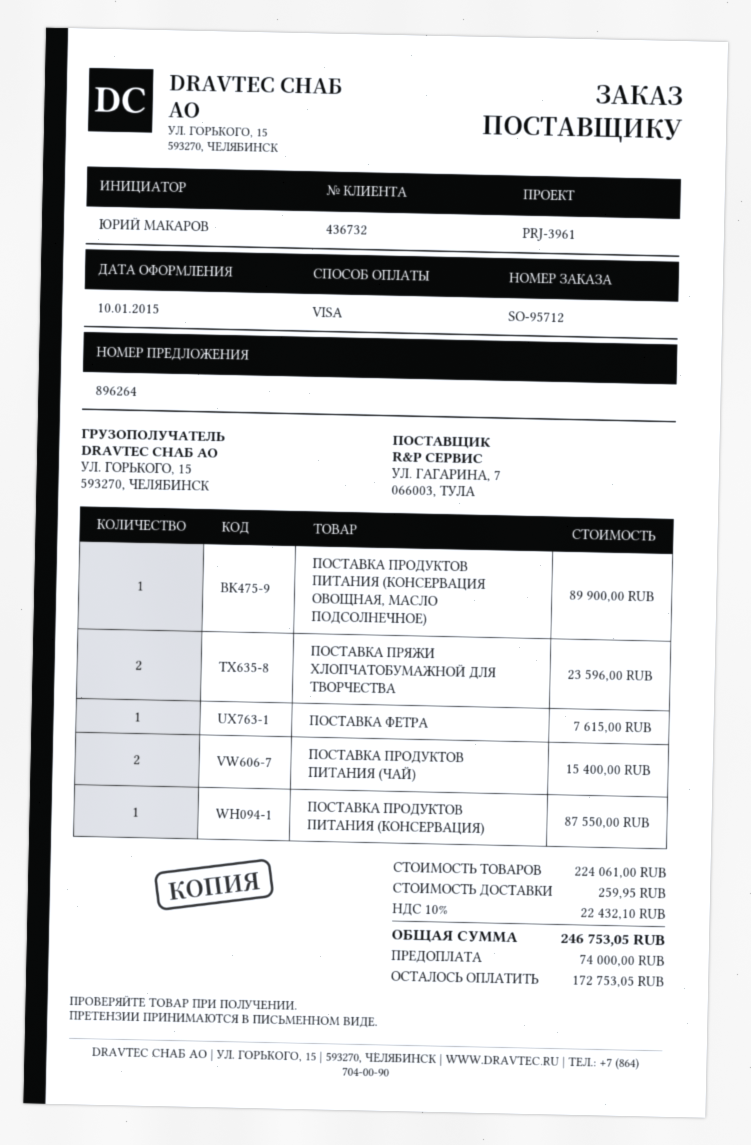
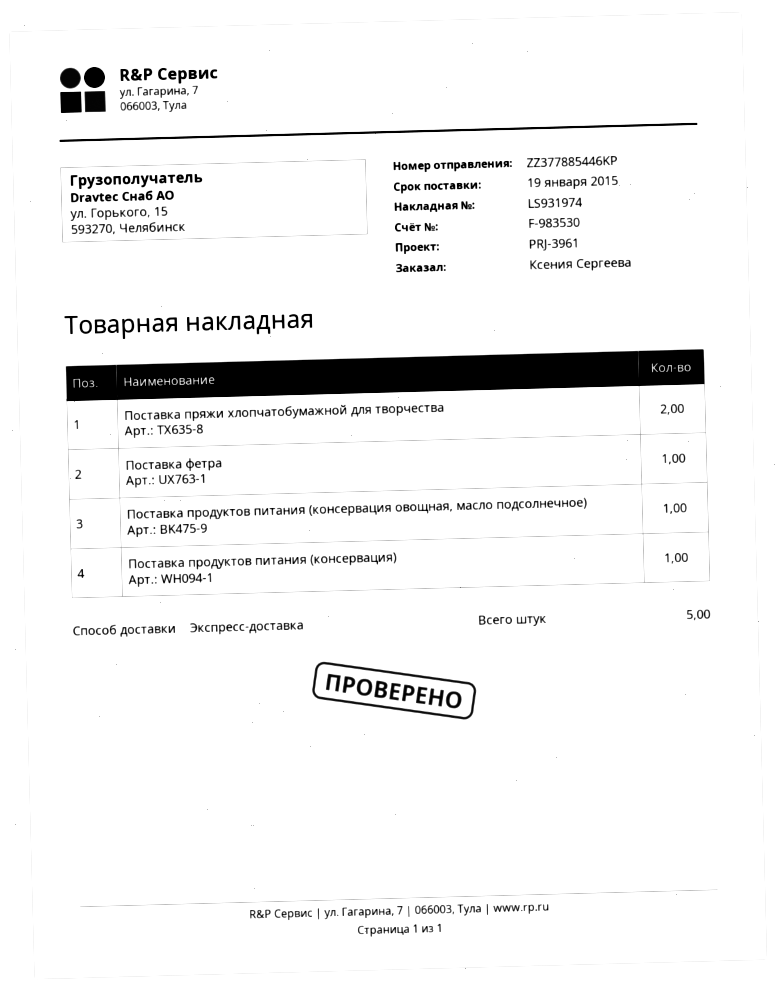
ordered by: ЮРИЙ МАКАРОВ -> Ксения Сергеева
ПОСТАВКА ПРОДУКТОВ ПИТАНИЯ (ЧАЙ): 2 -> none

